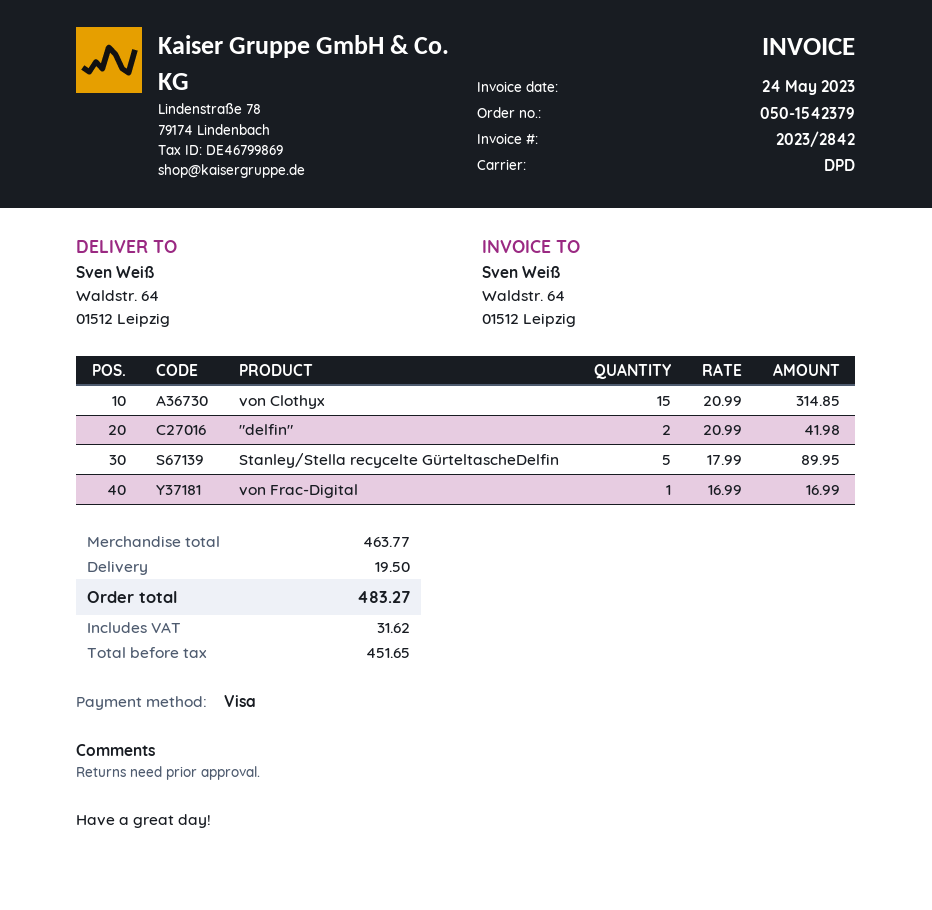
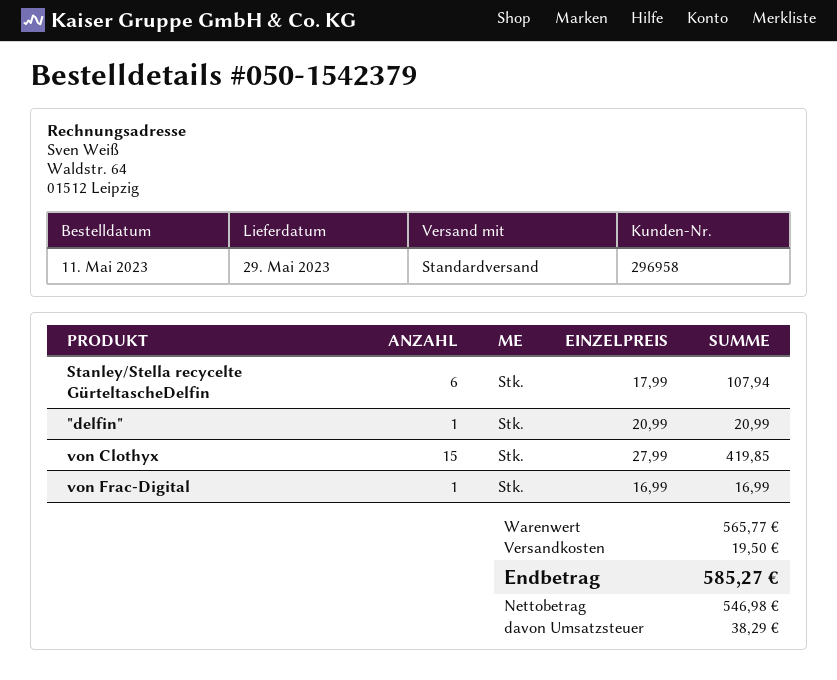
shipping method: DPD -> standard
von Clothyx: 15 x 20.99 = 314.85 -> 15 x 27.99 = 419.85
"delfin": 2 x 20.99 = 41.98 -> 1 x 20.99 = 20.99
Stanley/Stella recycelte GürteltascheDelfin: 5 x 17.99 = 89.95 -> 6 x 17.99 = 107.94
subtotal: 463.77 -> 565.77
net: 451.65 -> 546.98
tax: 31.62 -> 38.29
total: 483.27 -> 585.27

